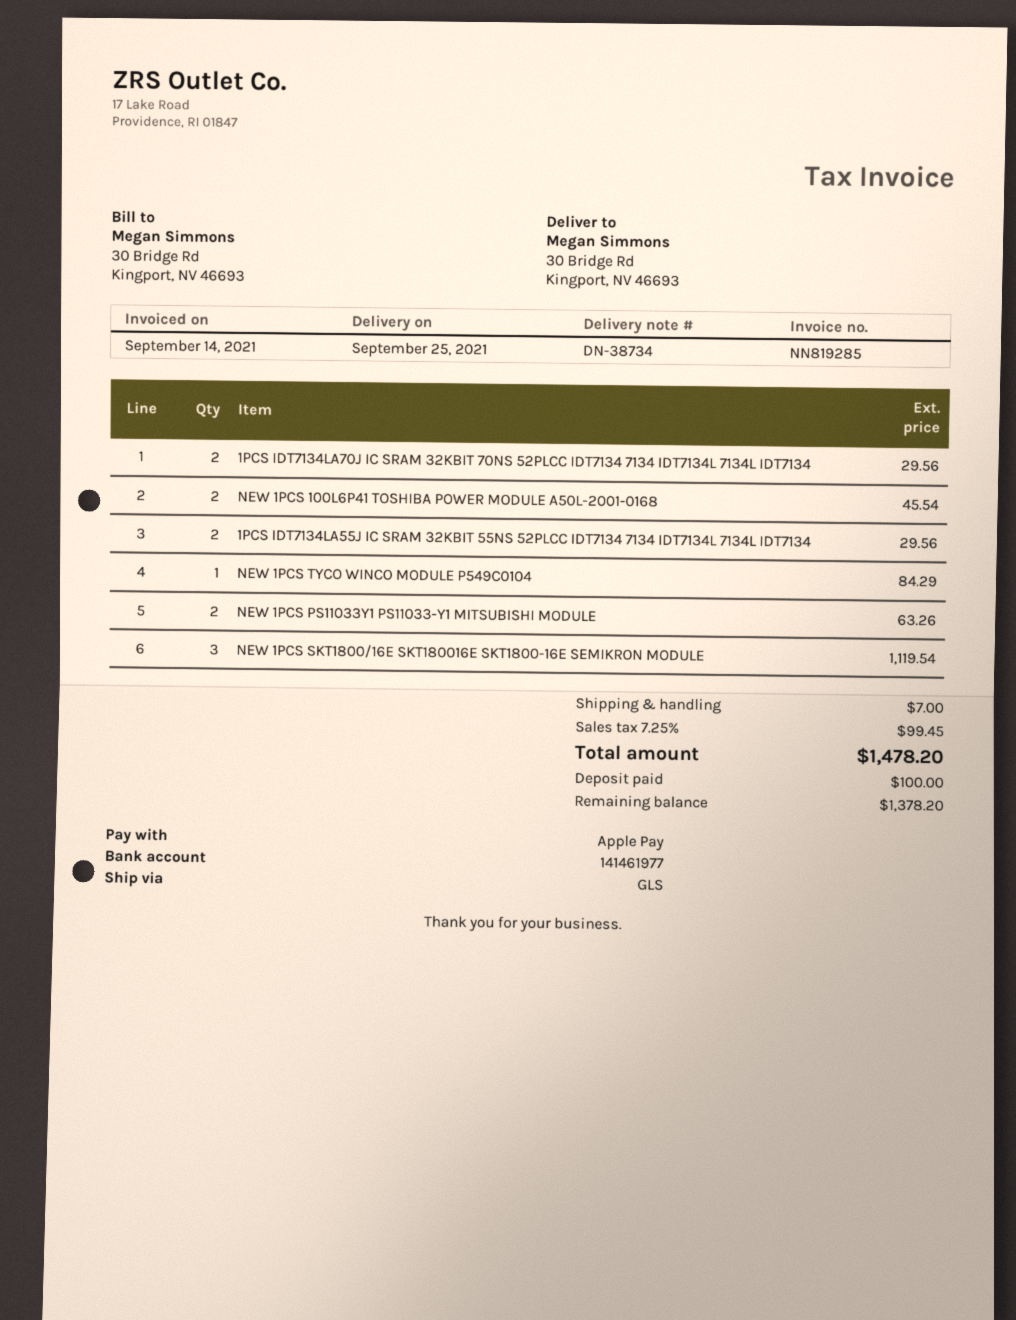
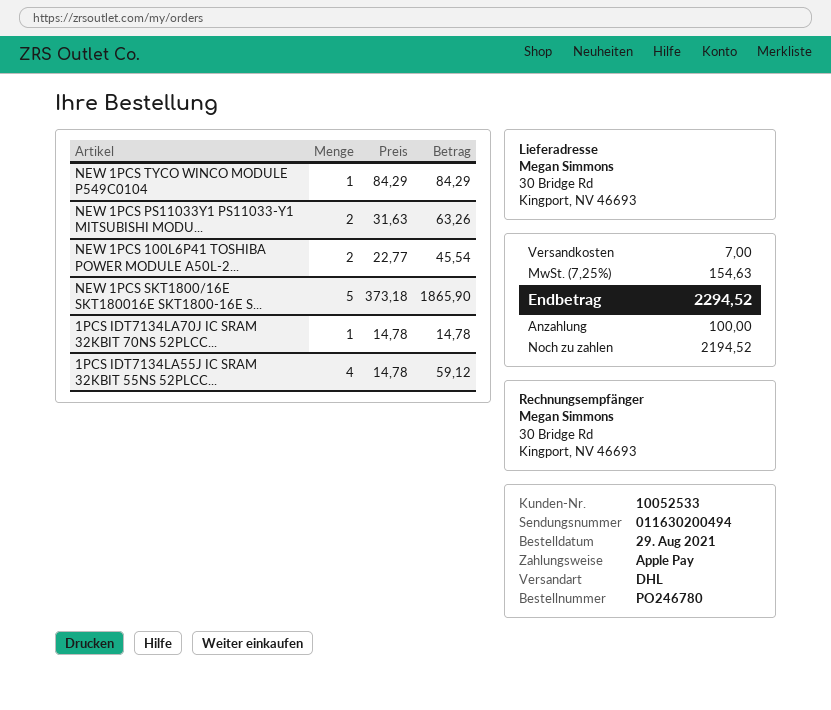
shipping method: GLS -> DHL
1PCS IDT7134LA70J IC SRAM 32KBIT 70NS 52PLCC IDT7134 7134 IDT7134L 7134L IDT7134: 2 for 29.56 -> 1 for 14.78
1PCS IDT7134LA55J IC SRAM 32KBIT 55NS 52PLCC IDT7134 7134 IDT7134L 7134L IDT7134: 2 for 29.56 -> 4 for 59.12
NEW 1PCS SKT1800/16E SKT180016E SKT1800-16E SEMIKRON MODULE: 3 for 1119.54 -> 5 for 1865.90
tax: 7.25% = 99.45 -> 7.25% = 154.63
total: 1478.20 -> 2294.52
balance: 1378.20 -> 2194.52

